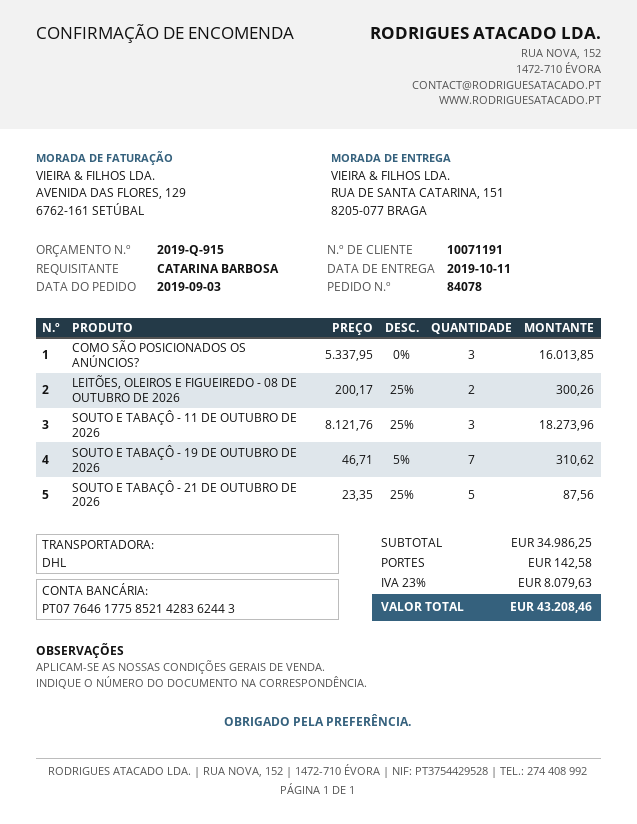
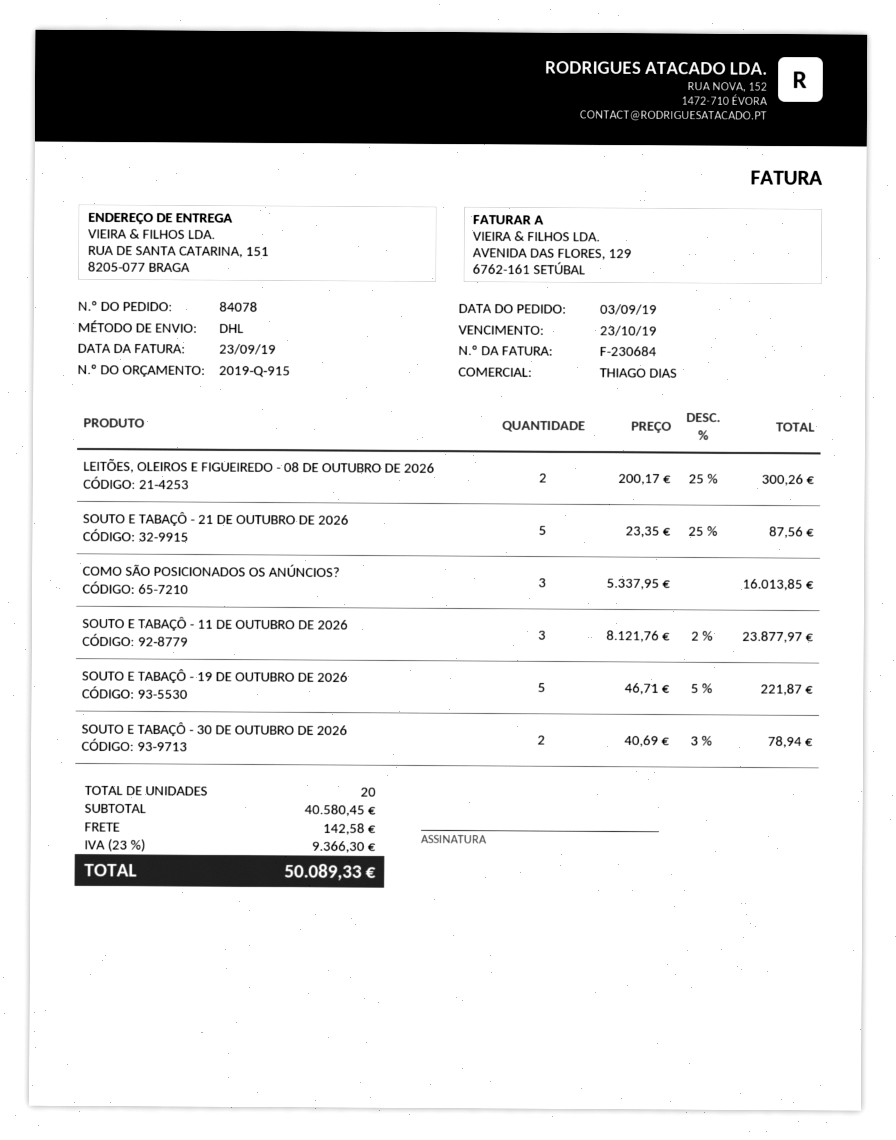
SOUTO E TABAÇÔ - 11 DE OUTUBRO DE 2026: 3 x 8121.76 - 25% = 18273.96 -> 3 x 8121.76 - 2% = 23877.97
SOUTO E TABAÇÔ - 19 DE OUTUBRO DE 2026: 7 x 46.71 - 5% = 310.62 -> 5 x 46.71 - 5% = 221.87
SOUTO E TABAÇÔ - 30 DE OUTUBRO DE 2026: none -> 2 x 40.69 - 3% = 78.94
subtotal: 34986.25 -> 40580.45
tax: 23% = 8079.63 -> 23% = 9366.30
total: 43208.46 -> 50089.33

